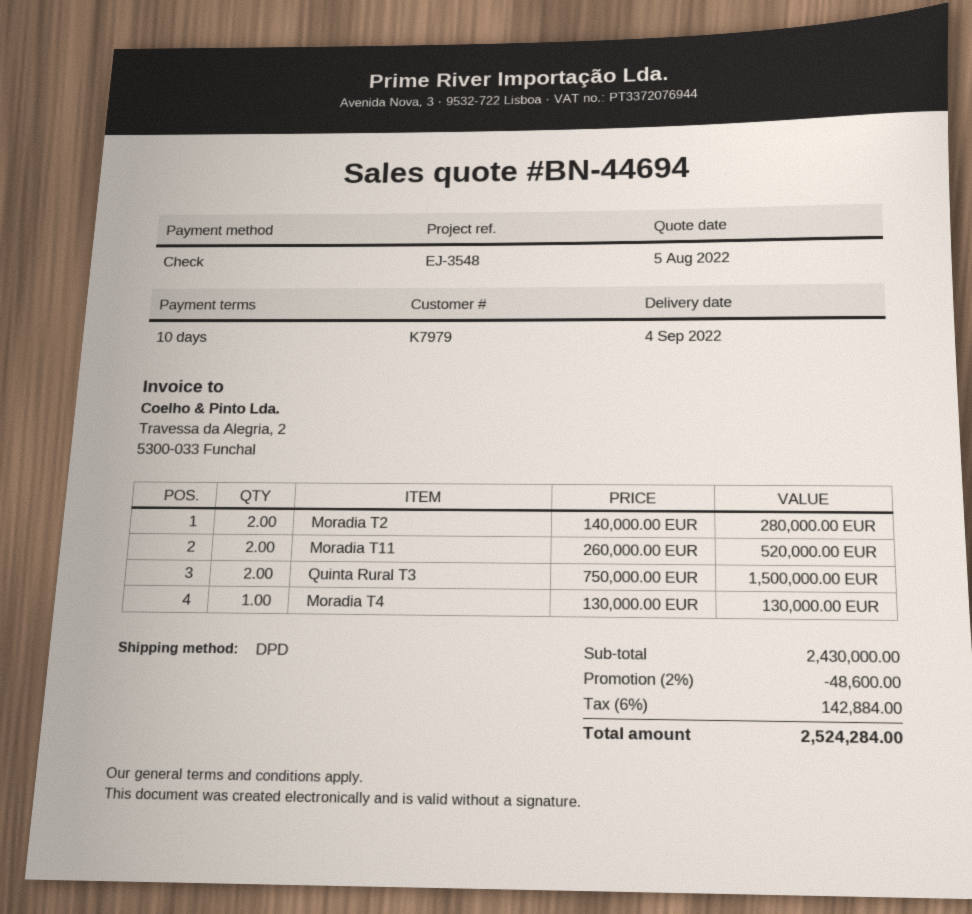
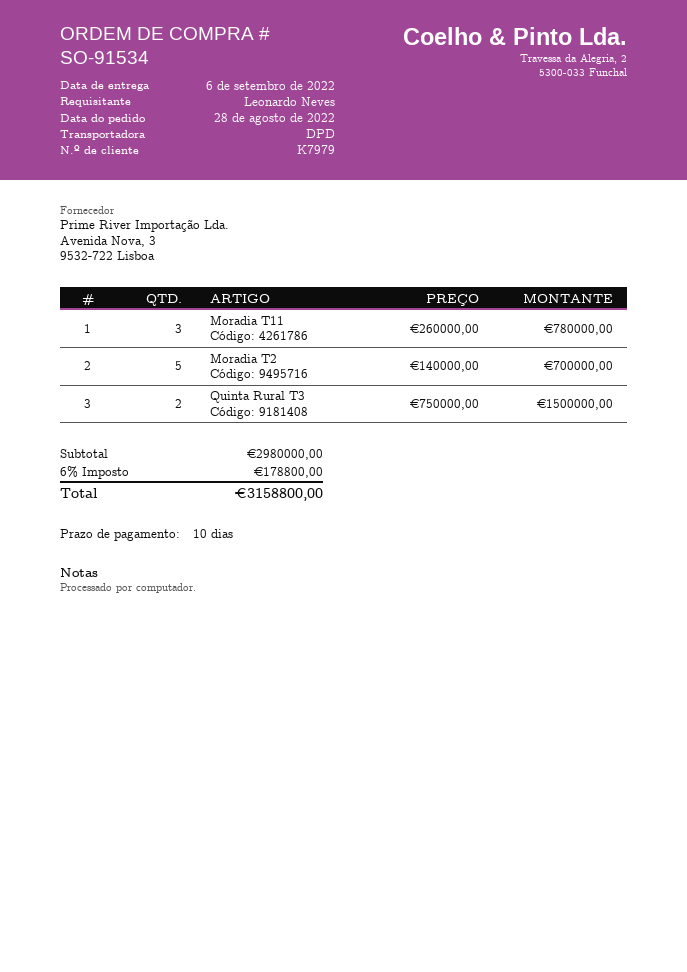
delivery date: 2022-09-04 -> 2022-09-06
Moradia T2: 2 x 140000.00 = 280000.00 -> 5 x 140000.00 = 700000.00
Moradia T11: 2 x 260000.00 = 520000.00 -> 3 x 260000.00 = 780000.00
Moradia T4: 1 x 130000.00 = 130000.00 -> none
subtotal: 2430000.00 -> 2980000.00
discount: 2% = 48600.00 -> none
tax: 6% = 142884.00 -> 6% = 178800.00
total: 2524284.00 -> 3158800.00

